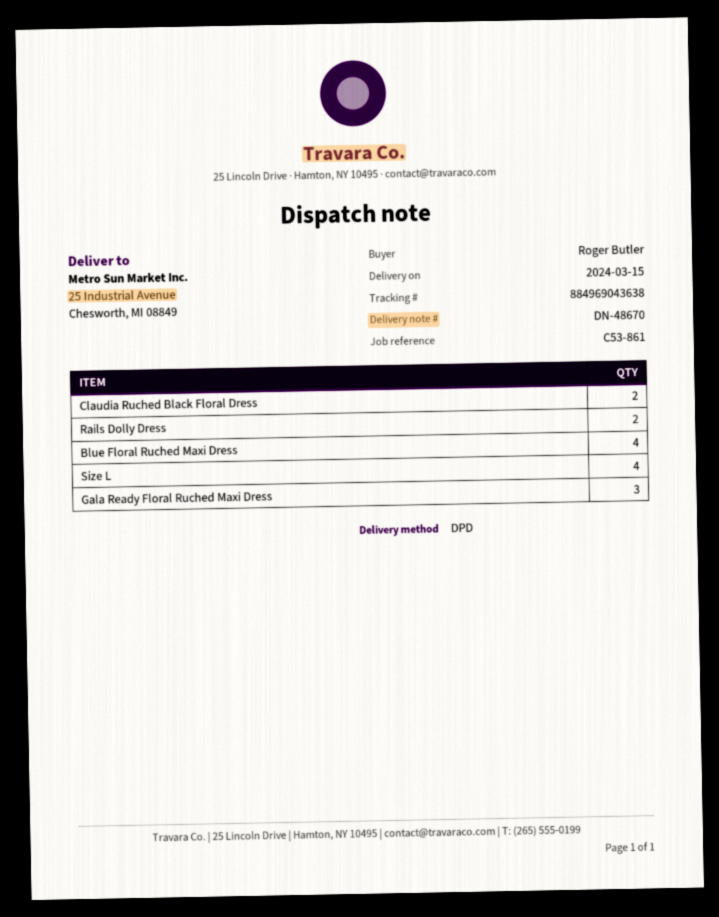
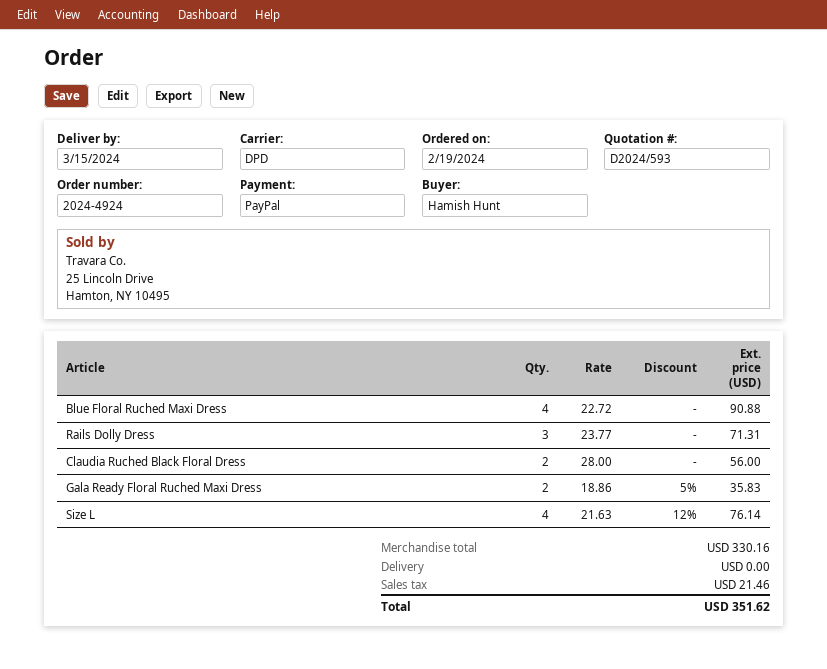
ordered by: Roger Butler -> Hamish Hunt
Rails Dolly Dress: 2 -> 3
Gala Ready Floral Ruched Maxi Dress: 3 -> 2

